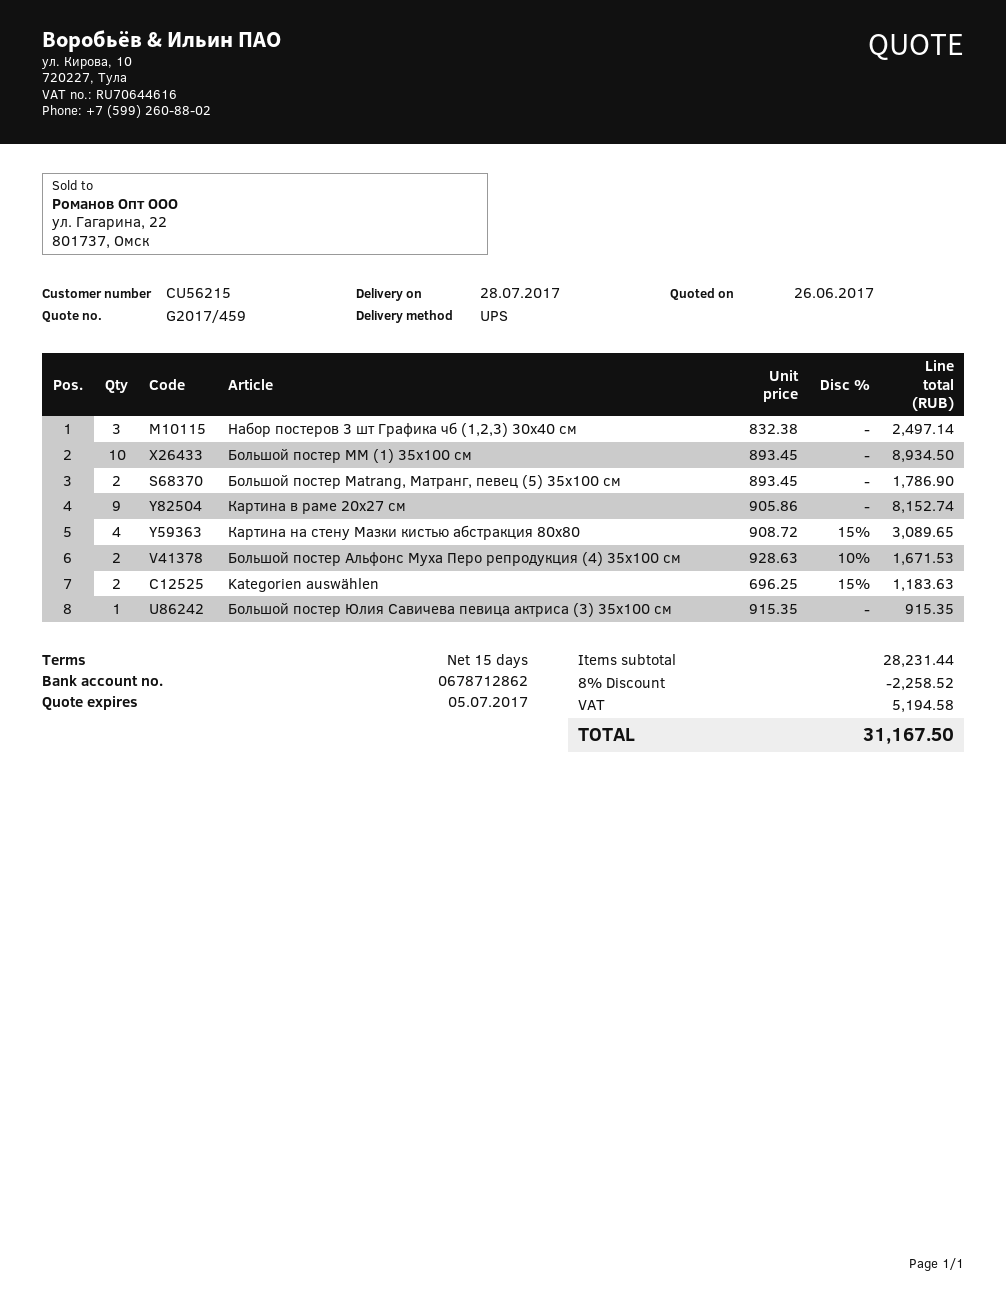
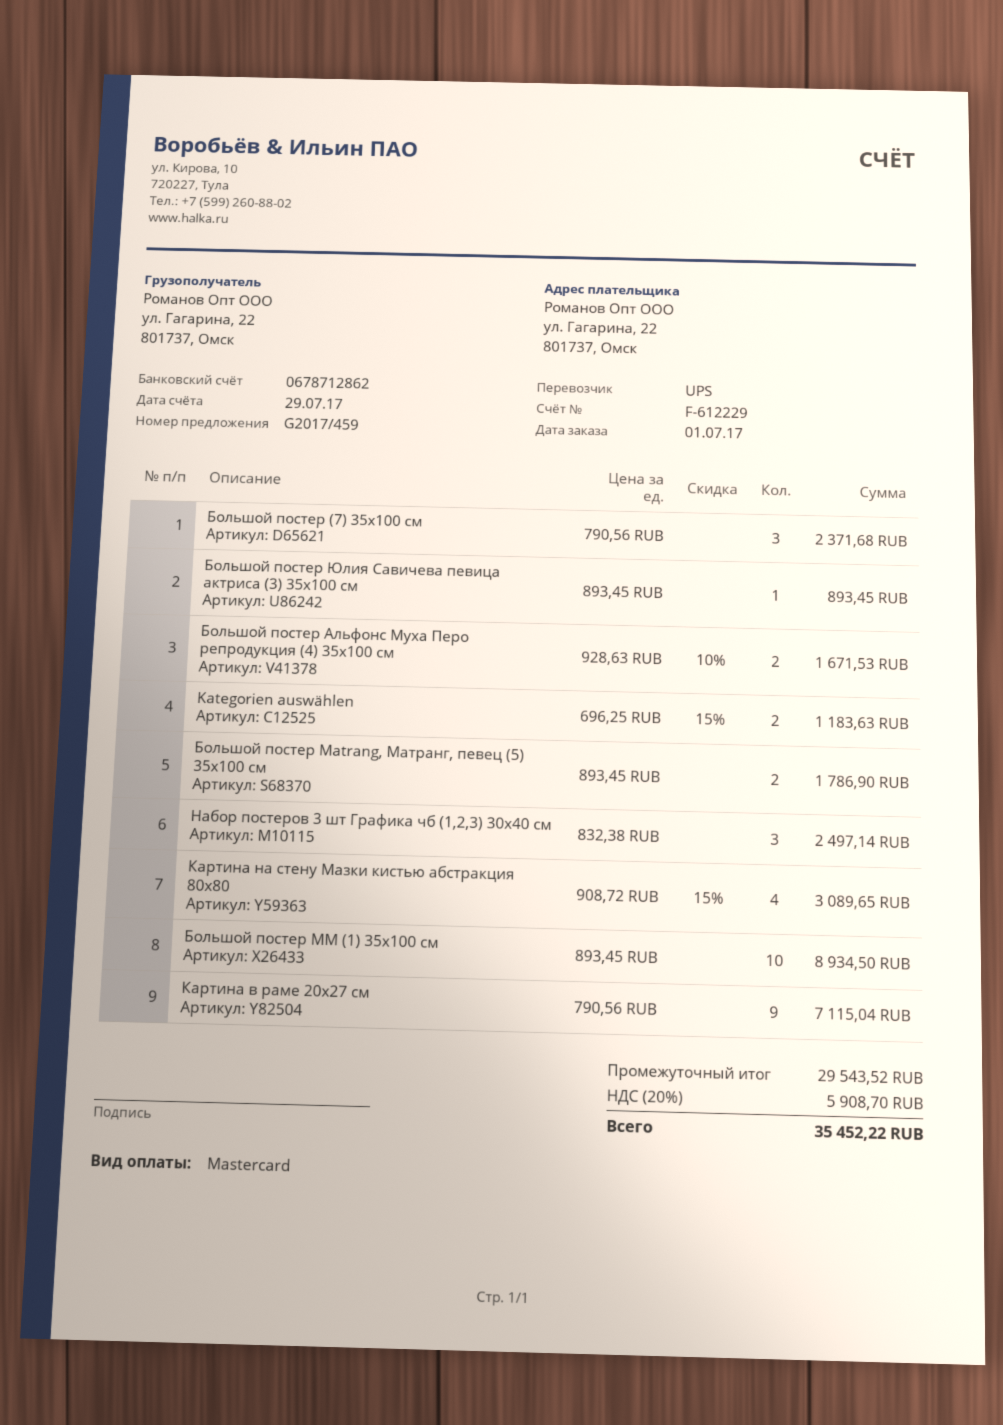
Картина в раме 20х27 см: 9 x 905.86 = 8152.74 -> 9 x 790.56 = 7115.04
Большой постер Юлия Савичева певица актриса (3) 35х100 см: 1 x 915.35 = 915.35 -> 1 x 893.45 = 893.45
Большой постер (7) 35х100 см: none -> 3 x 790.56 = 2371.68
subtotal: 28231.44 -> 29543.52
discount: 8% = 2258.52 -> none
tax: 5194.58 -> 5908.70
total: 31167.50 -> 35452.22

